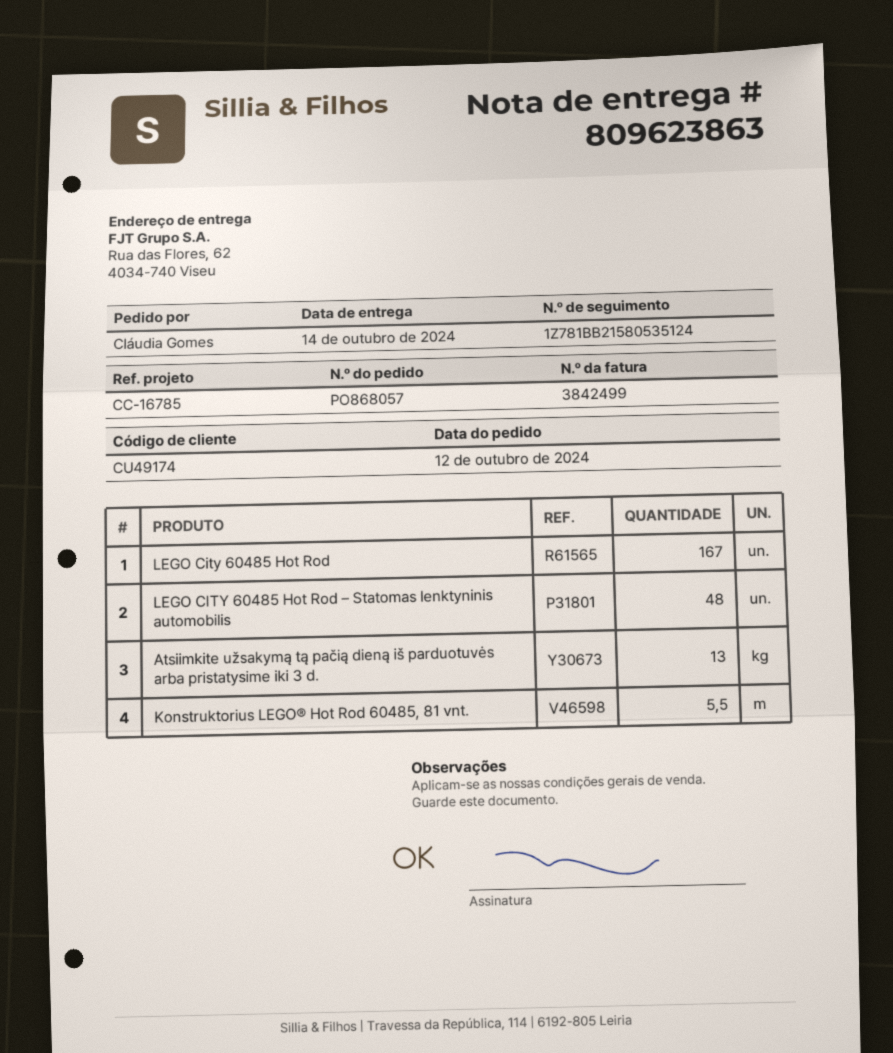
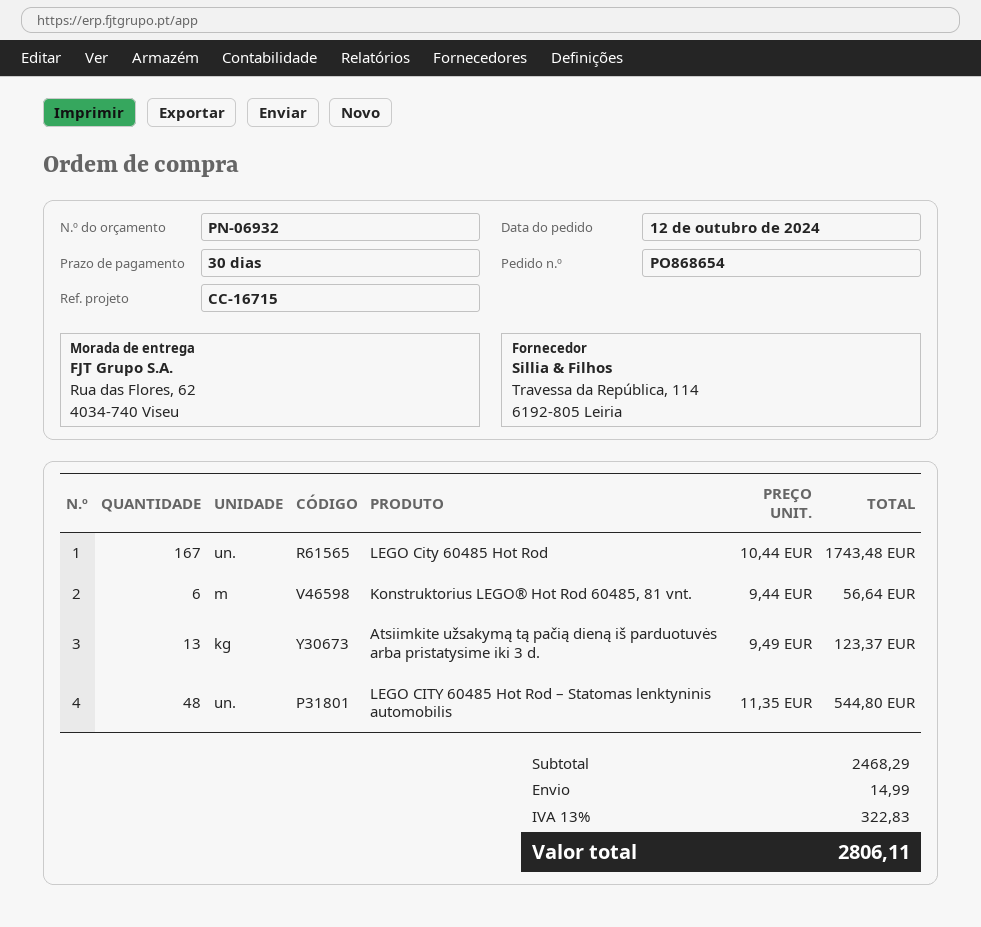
order number: PO868057 -> PO868654
reference: CC-16785 -> CC-16715
Konstruktorius LEGO® Hot Rod 60485, 81 vnt.: 5.5 -> 6

